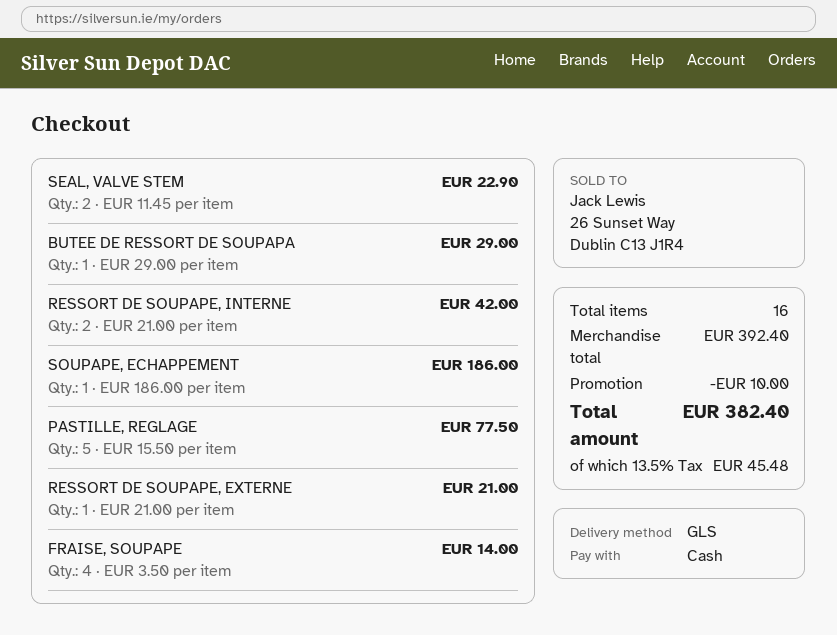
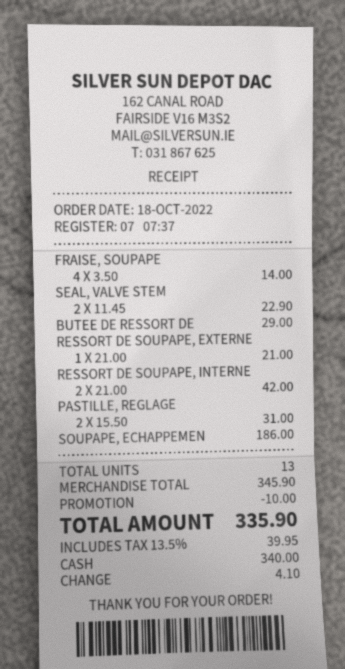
PASTILLE, REGLAGE: 5 x 15.50 = 77.50 -> 2 x 15.50 = 31.00
total quantity: 16 -> 13
subtotal: 392.40 -> 345.90
tax: 13.5% = 45.48 -> 13.5% = 39.95
total: 382.40 -> 335.90

